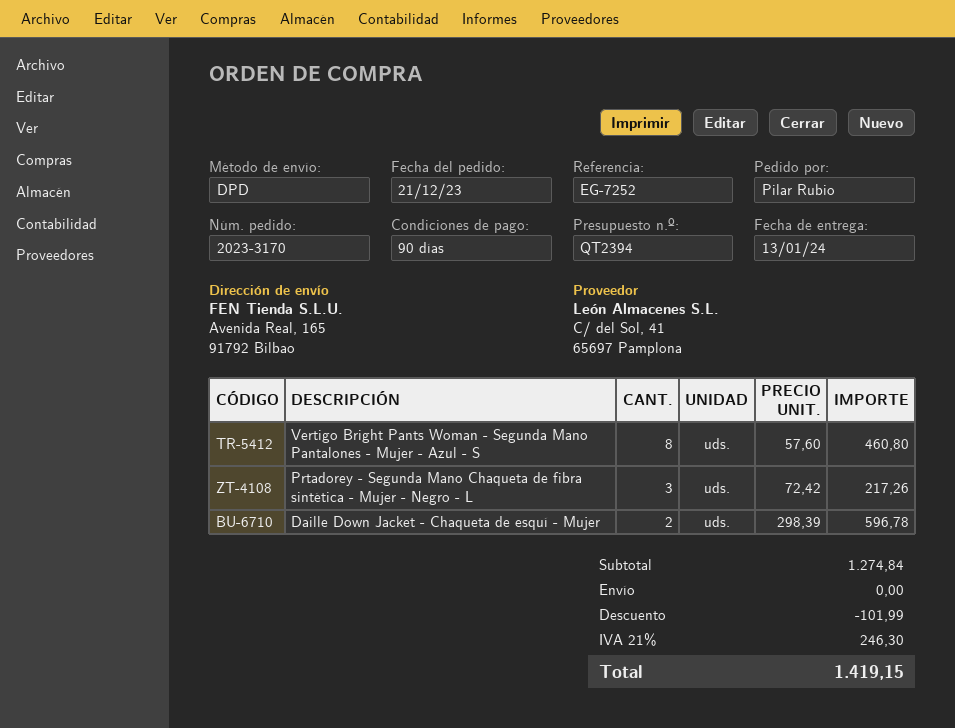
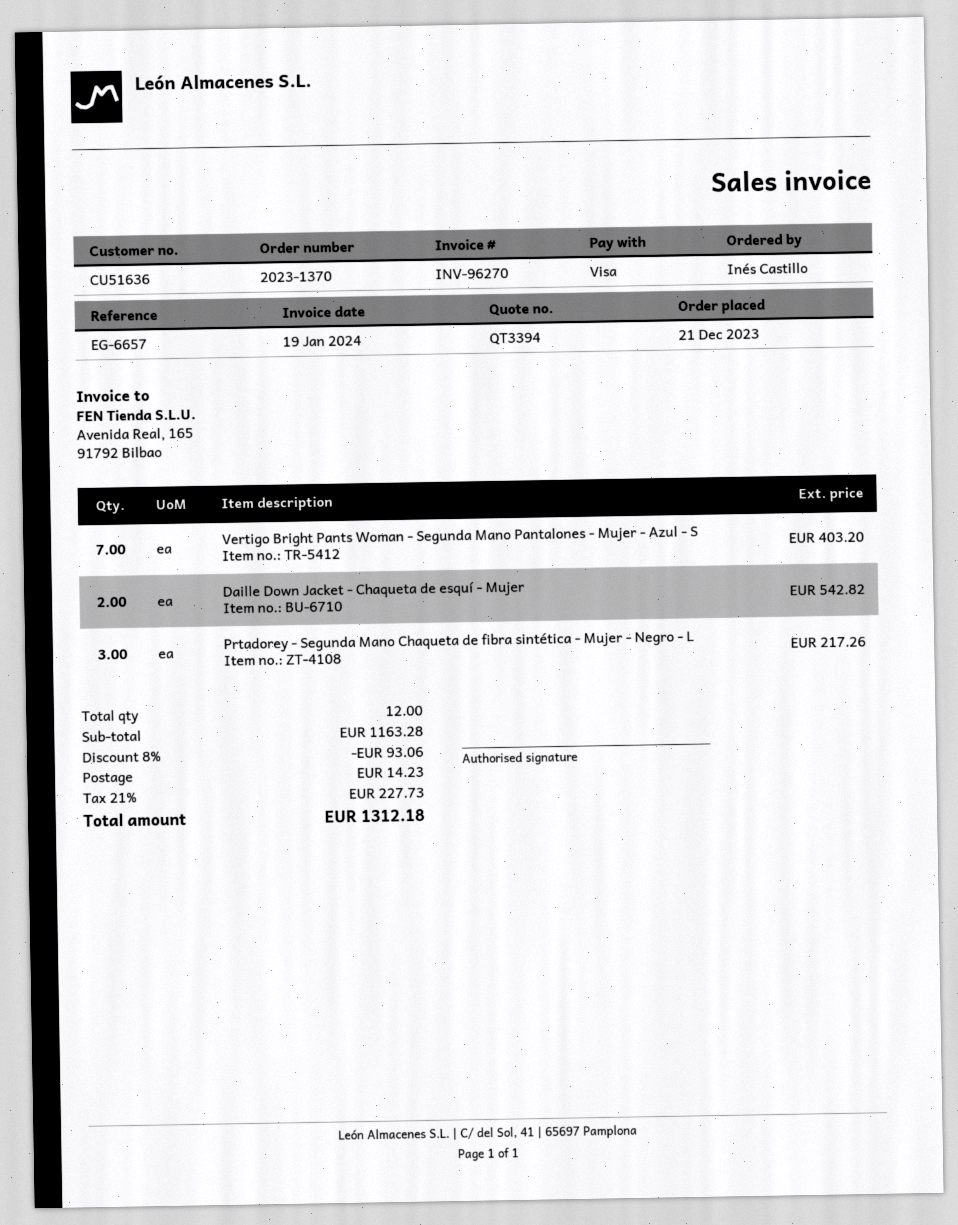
quote number: QT2394 -> QT3394
order number: 2023-3170 -> 2023-1370
reference: EG-7252 -> EG-6657
ordered by: Pilar Rubio -> Inés Castillo
Vertigo Bright Pants Woman - Segunda Mano Pantalones - Mujer - Azul - S: 8 for 460.80 -> 7 for 403.20
Daille Down Jacket - Chaqueta de esquí - Mujer: 2 for 596.78 -> 2 for 542.82
subtotal: 1274.84 -> 1163.28
discount: 101.99 -> 93.06
shipping: 0.00 -> 14.23
tax: 21% = 246.30 -> 21% = 227.73
total: 1419.15 -> 1312.18

